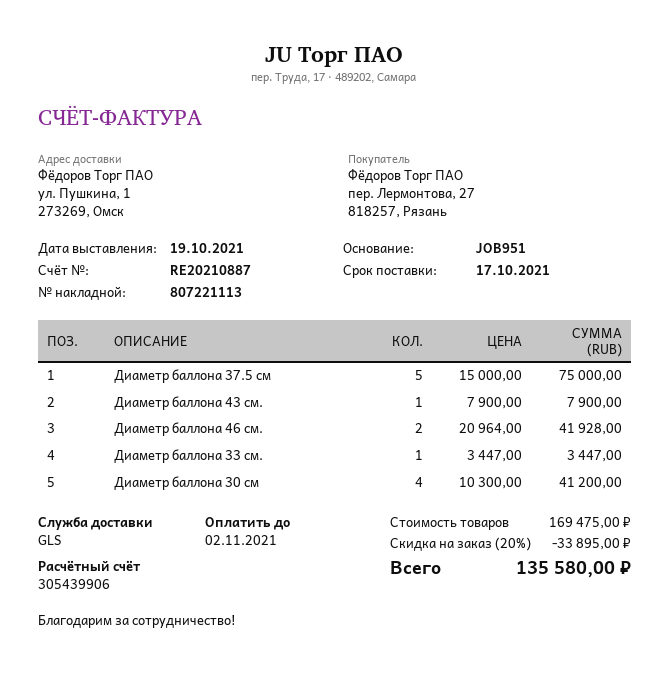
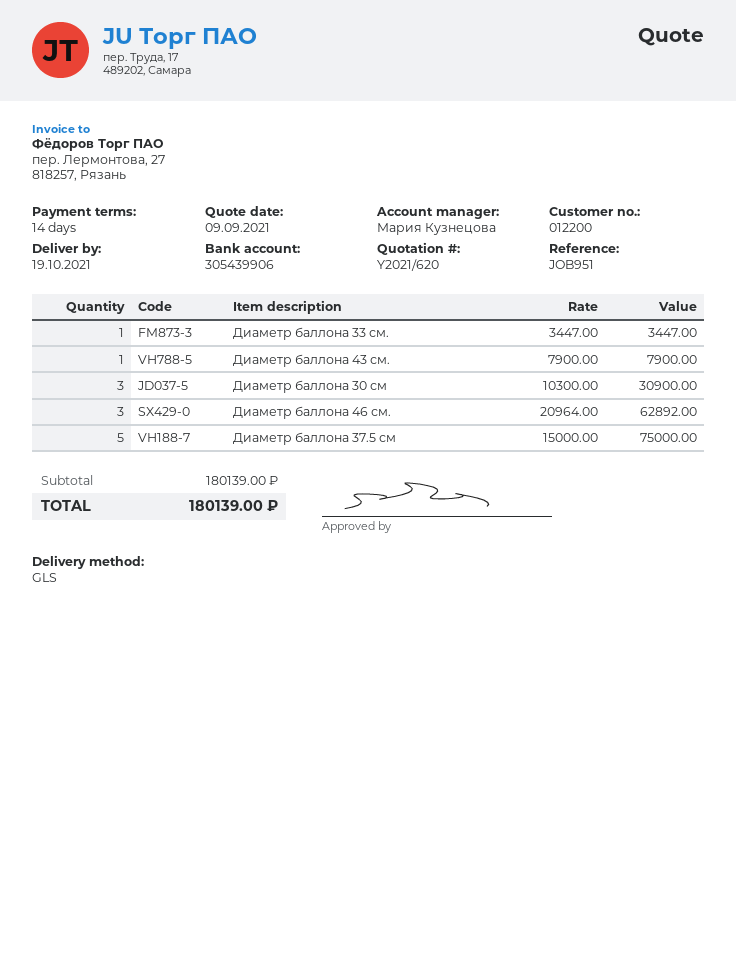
delivery date: 2021-10-17 -> 2021-10-19
Диаметр баллона 46 см.: 2 x 20964.00 = 41928.00 -> 3 x 20964.00 = 62892.00
Диаметр баллона 30 см: 4 x 10300.00 = 41200.00 -> 3 x 10300.00 = 30900.00
subtotal: 169475.00 -> 180139.00
discount: 20% = 33895.00 -> none
total: 135580.00 -> 180139.00

